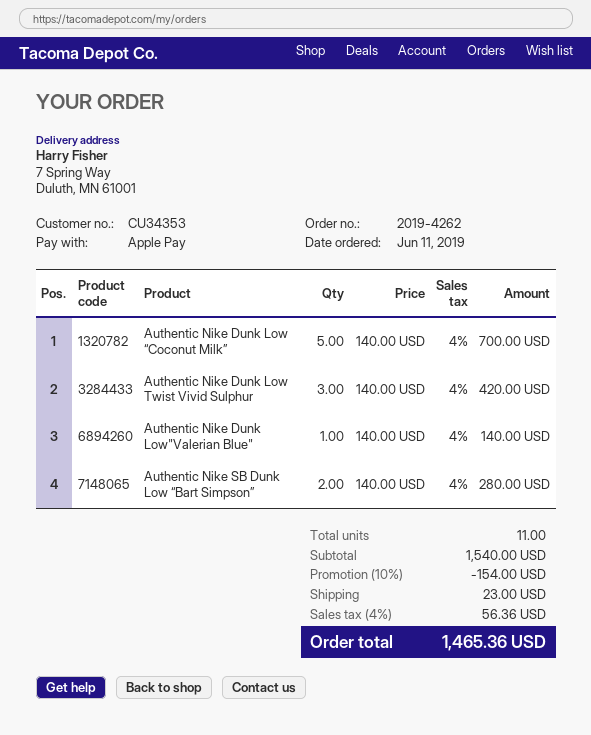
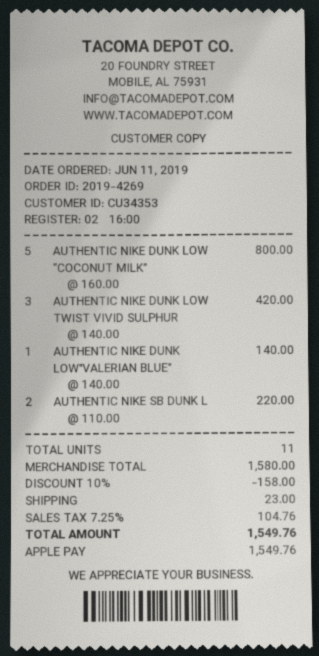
order number: 2019-4262 -> 2019-4269
Authentic Nike Dunk Low “Coconut Milk”: 5 x 140.00 = 700.00 -> 5 x 160.00 = 800.00
Authentic Nike SB Dunk Low “Bart Simpson”: 2 x 140.00 = 280.00 -> 2 x 110.00 = 220.00
subtotal: 1540.00 -> 1580.00
discount: 10% = 154.00 -> 10% = 158.00
tax: 4% = 56.36 -> 7.25% = 104.76
total: 1465.36 -> 1549.76

